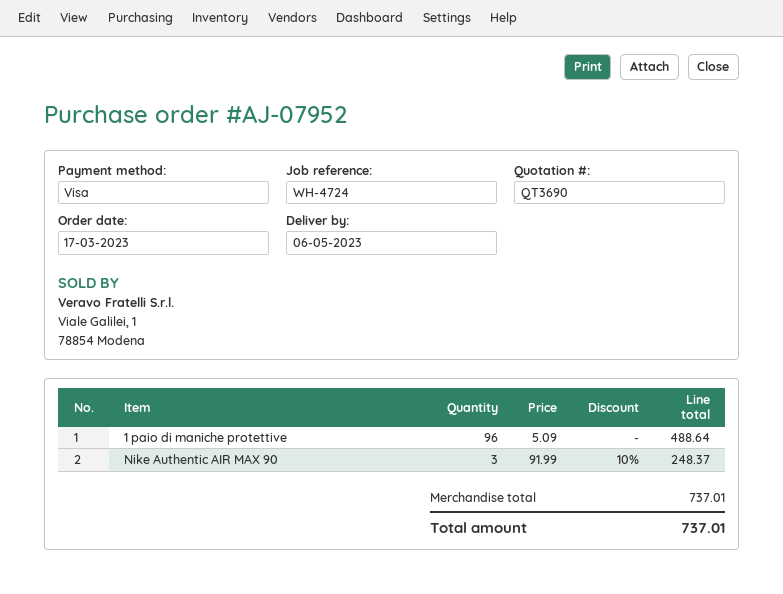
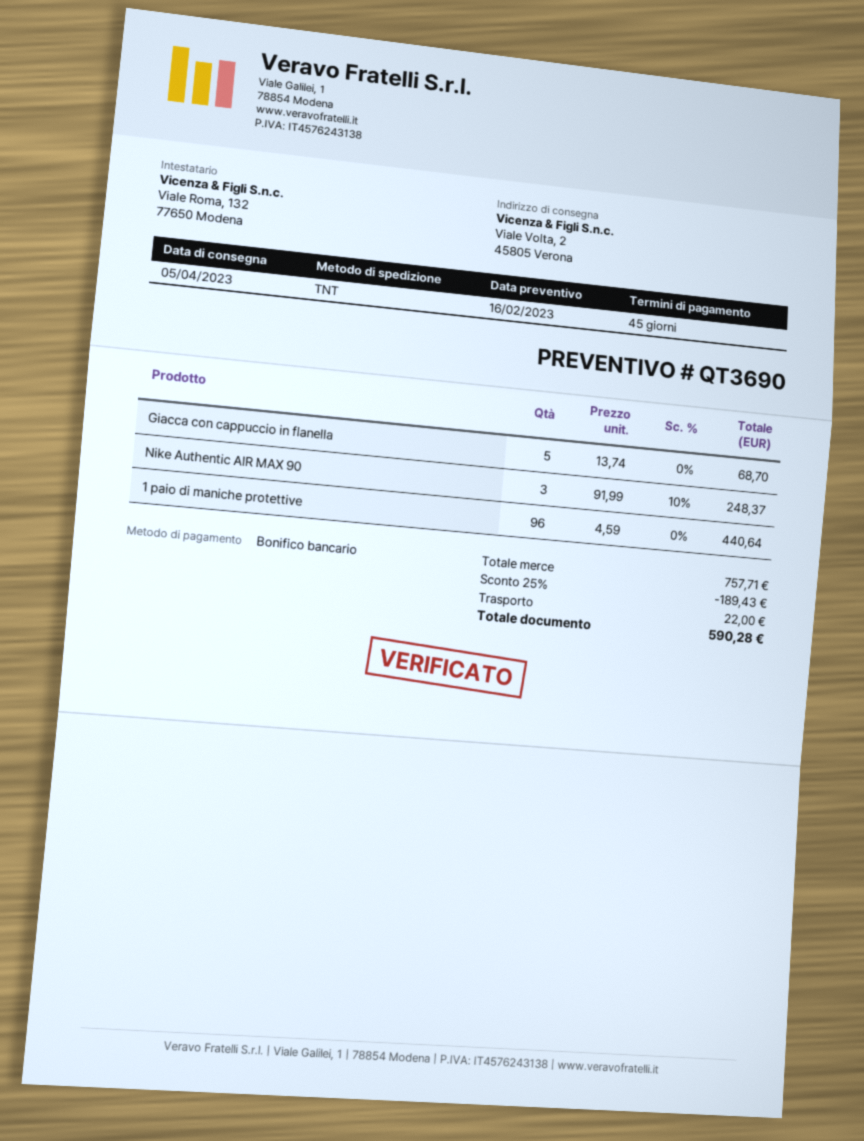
delivery date: 2023-05-06 -> 2023-04-05
payment method: Visa -> bank transfer
1 paio di maniche protettive: 96 x 5.09 = 488.64 -> 96 x 4.59 = 440.64
Giacca con cappuccio in flanella: none -> 5 x 13.74 = 68.70
subtotal: 737.01 -> 757.71
discount: none -> 25% = 189.43
shipping: none -> 22.00
total: 737.01 -> 590.28

